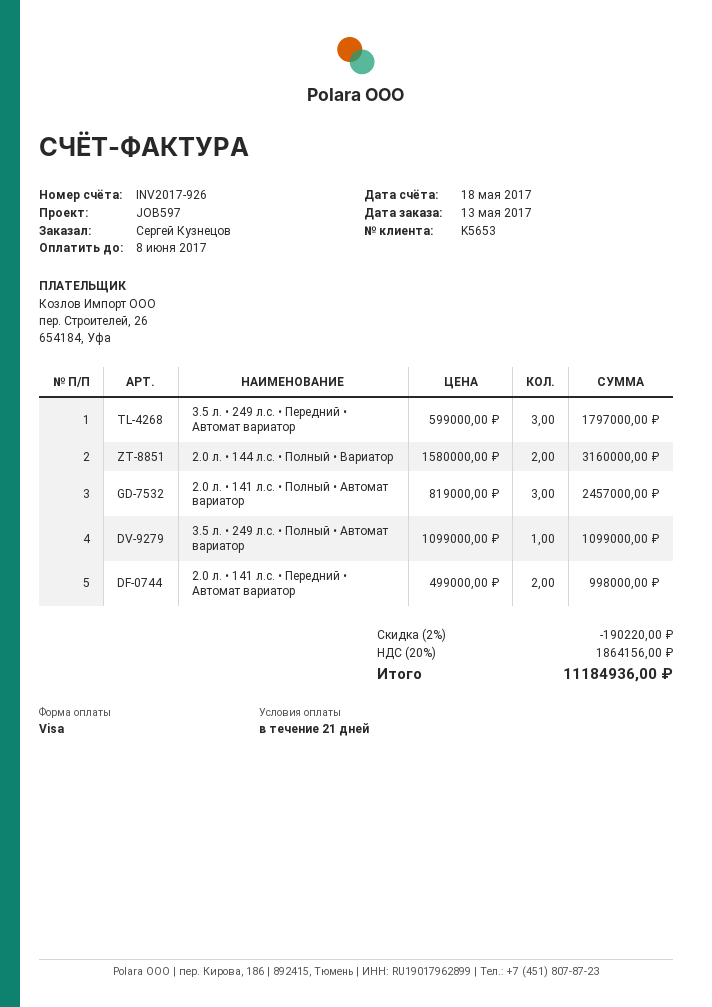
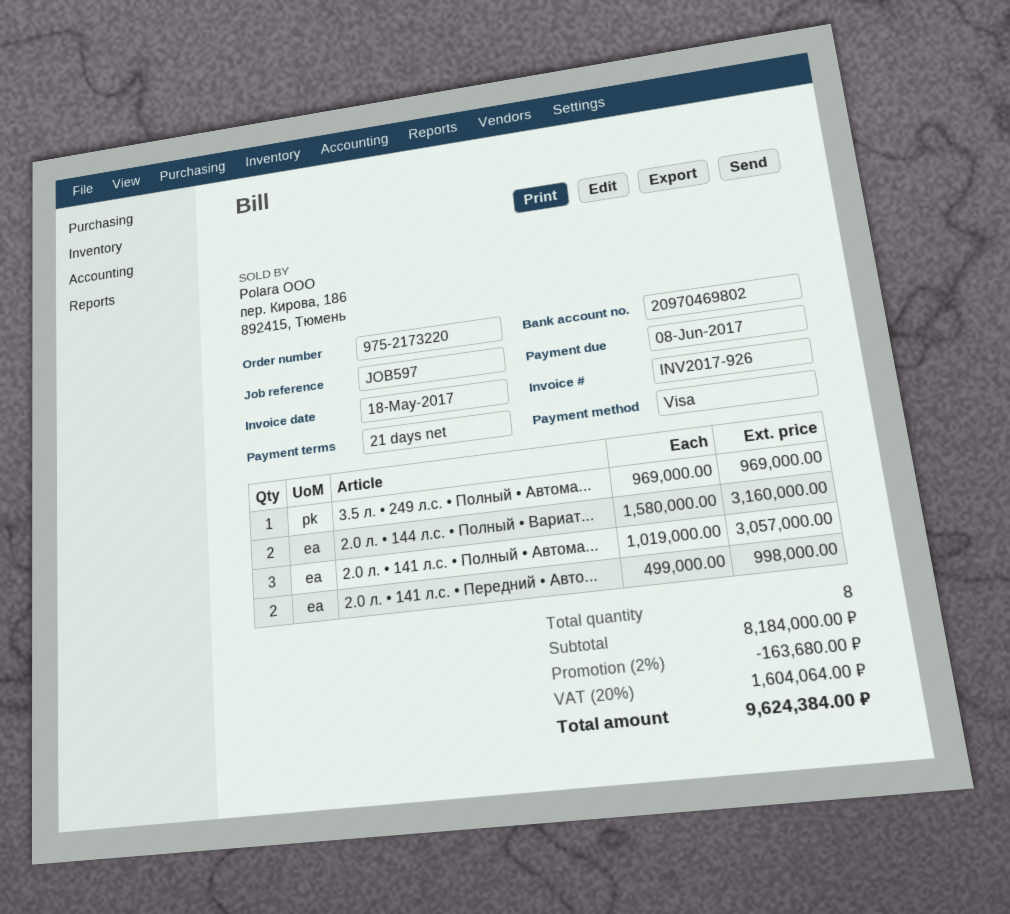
3.5 л. • 249 л.с. • Передний • Автомат вариатор: 3 x 599000.00 = 1797000.00 -> none
2.0 л. • 141 л.с. • Полный • Автомат вариатор: 3 x 819000.00 = 2457000.00 -> 3 x 1019000.00 = 3057000.00
3.5 л. • 249 л.с. • Полный • Автомат вариатор: 1 x 1099000.00 = 1099000.00 -> 1 x 969000.00 = 969000.00
discount: 2% = 190220.00 -> 2% = 163680.00
tax: 20% = 1864156.00 -> 20% = 1604064.00
total: 11184936.00 -> 9624384.00

